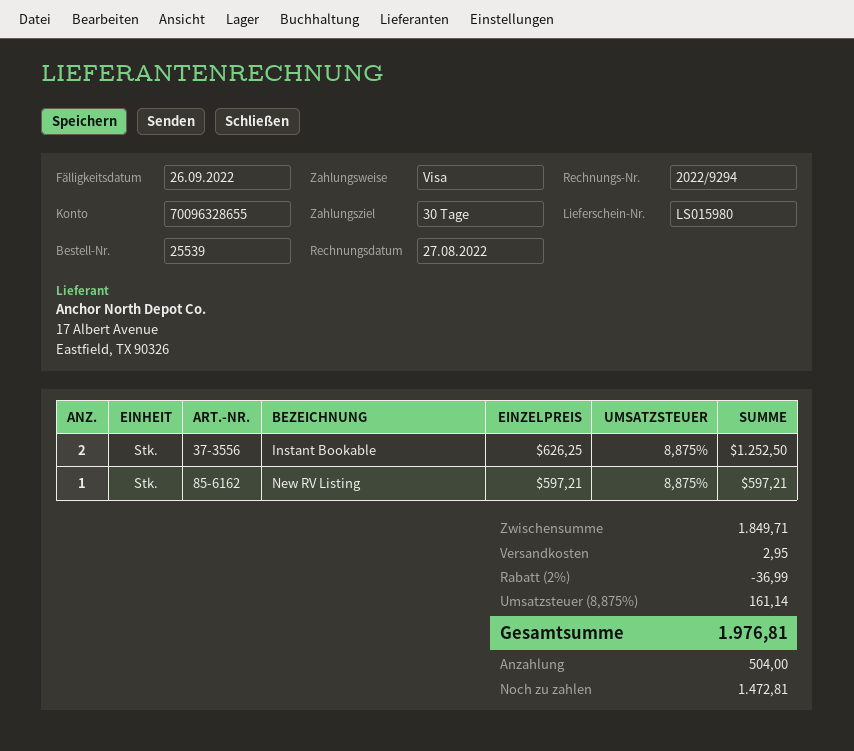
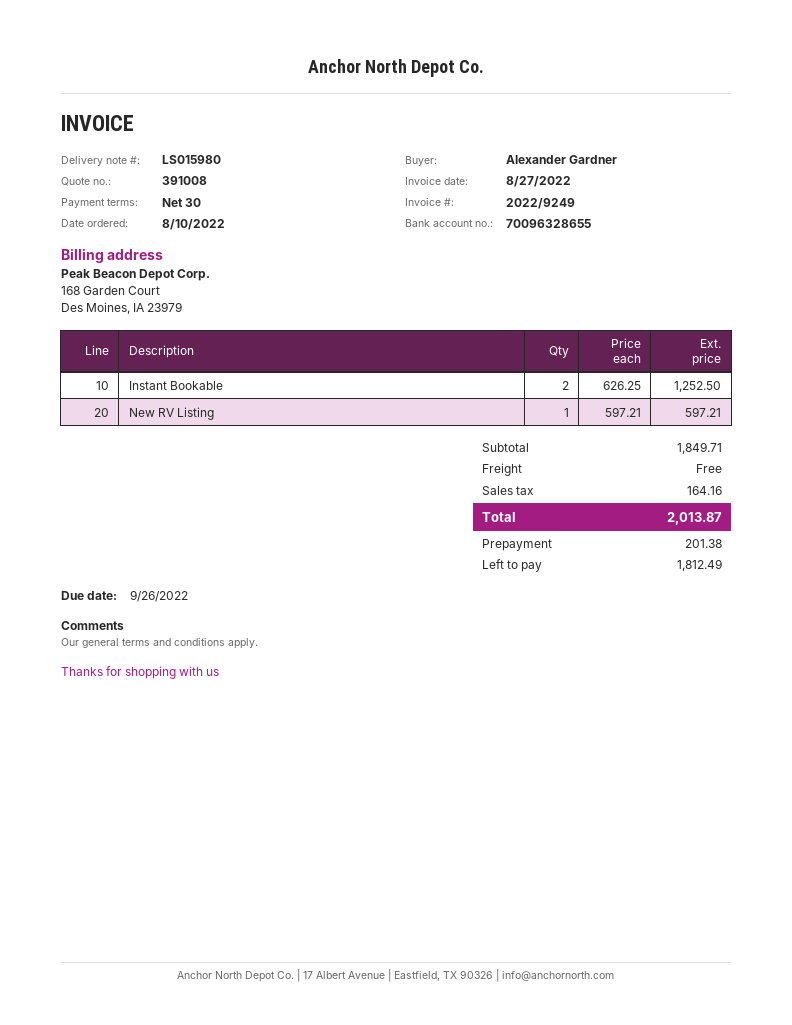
invoice number: 2022/9294 -> 2022/9249
discount: 2% = 36.99 -> none
shipping: 2.95 -> 0.00
tax: 161.14 -> 164.16
total: 1976.81 -> 2013.87
deposit: 504.00 -> 201.38
balance: 1472.81 -> 1812.49

